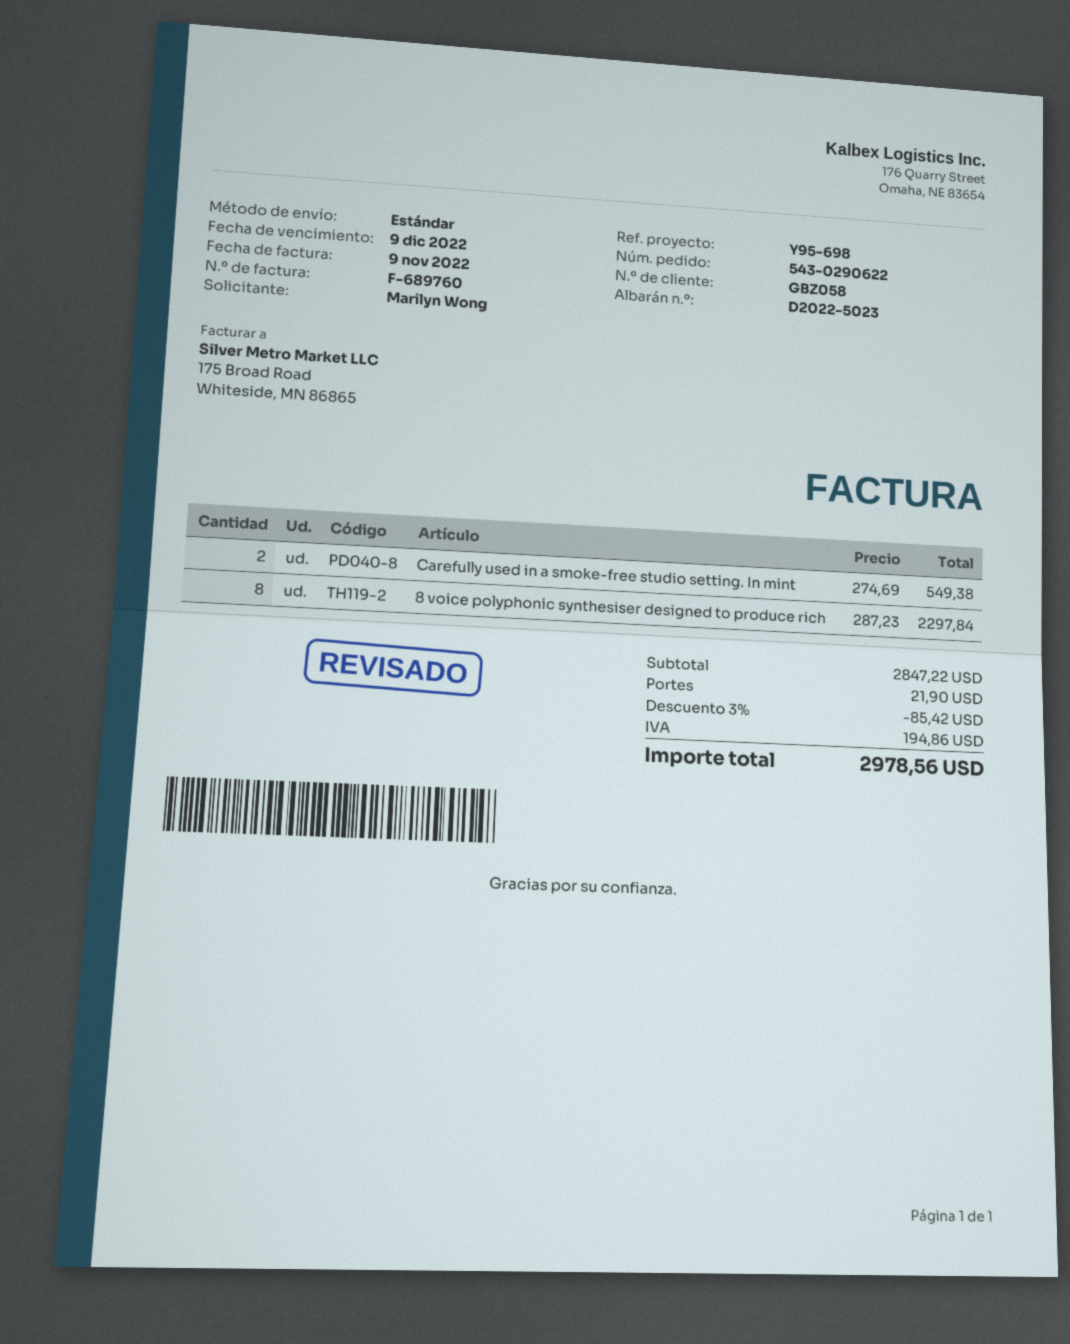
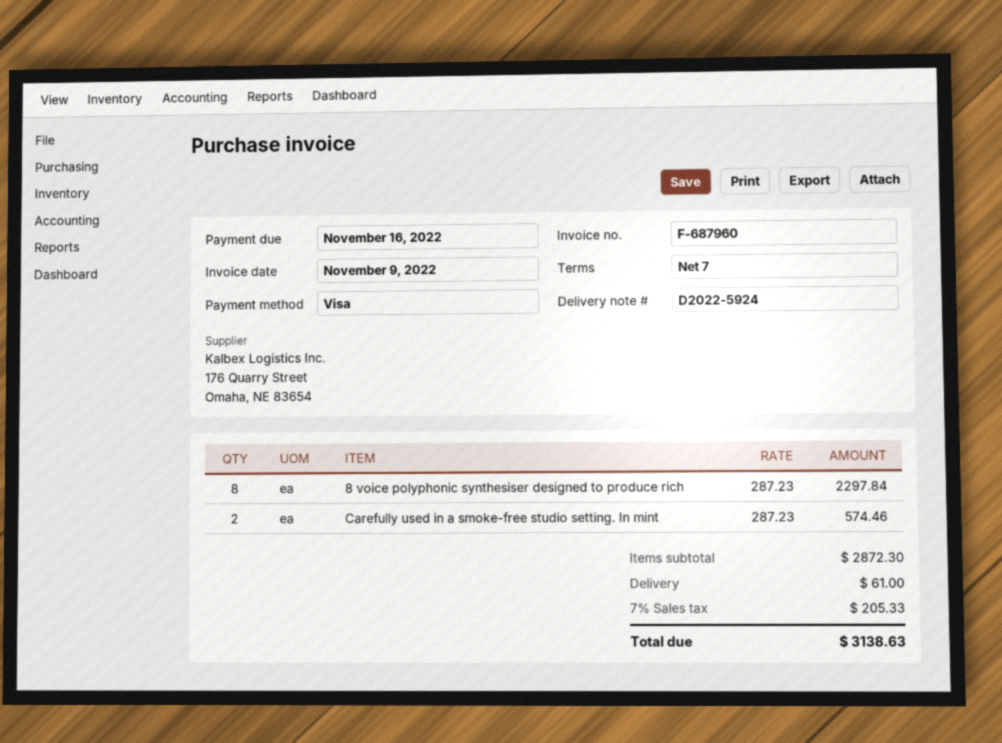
delivery note number: D2022-5023 -> D2022-5924
invoice number: F-689760 -> F-687960
due date: 2022-12-09 -> 2022-11-16
Carefully used in a smoke-free studio setting. In mint: 2 x 274.69 = 549.38 -> 2 x 287.23 = 574.46
subtotal: 2847.22 -> 2872.30
discount: 3% = 85.42 -> none
shipping: 21.90 -> 61.00
tax: 194.86 -> 205.33
total: 2978.56 -> 3138.63

